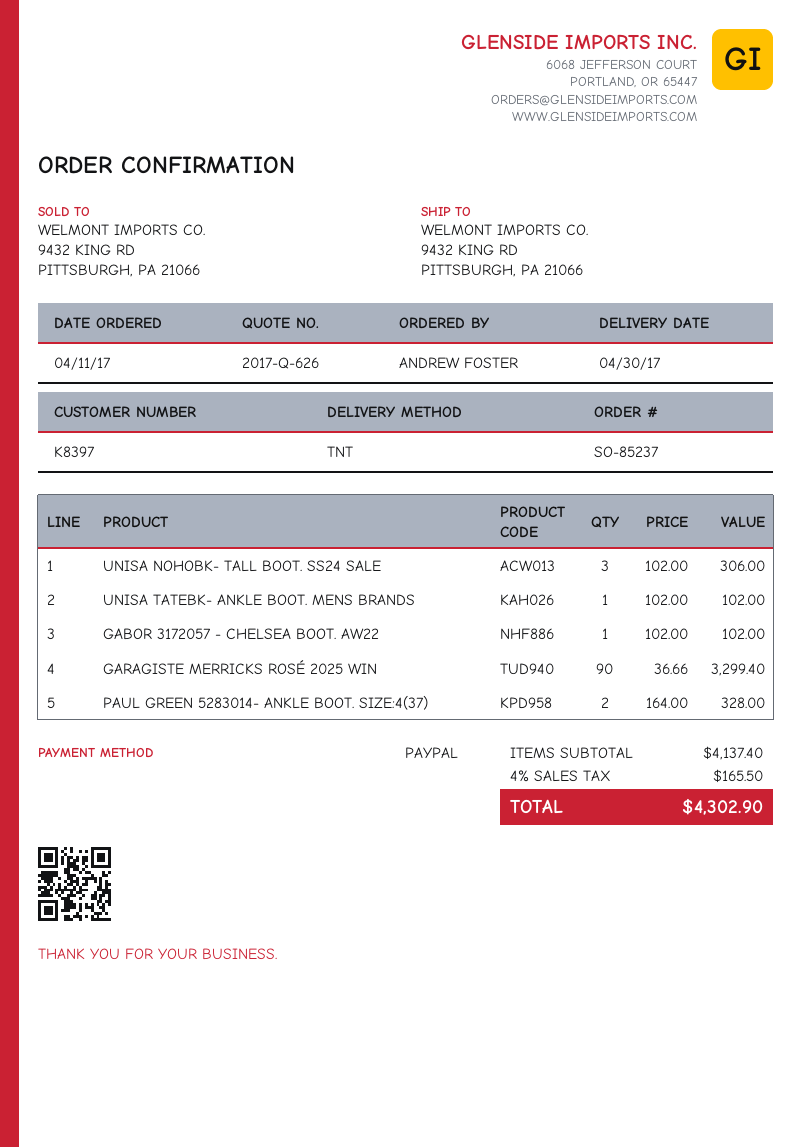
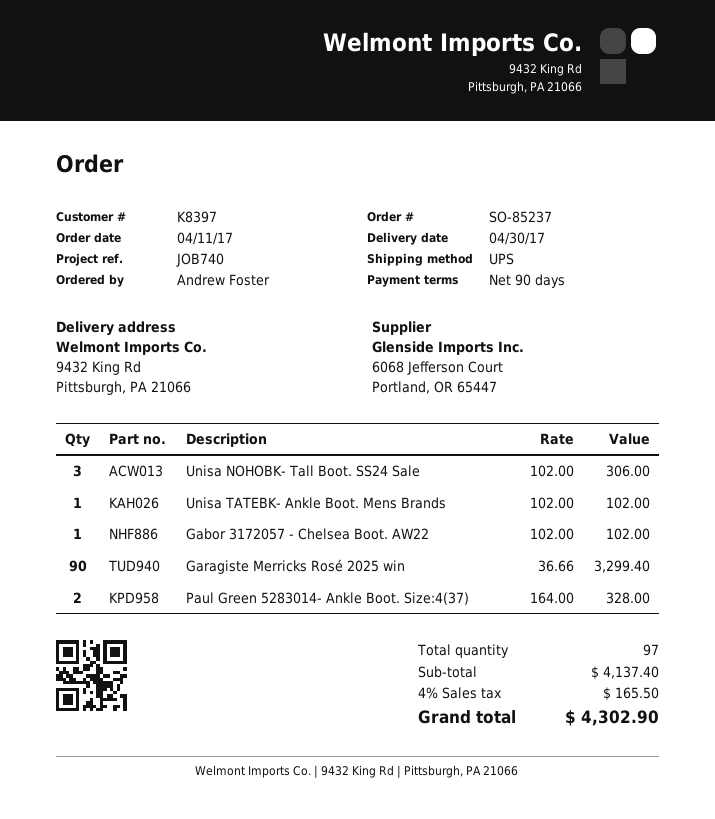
shipping method: TNT -> UPS

